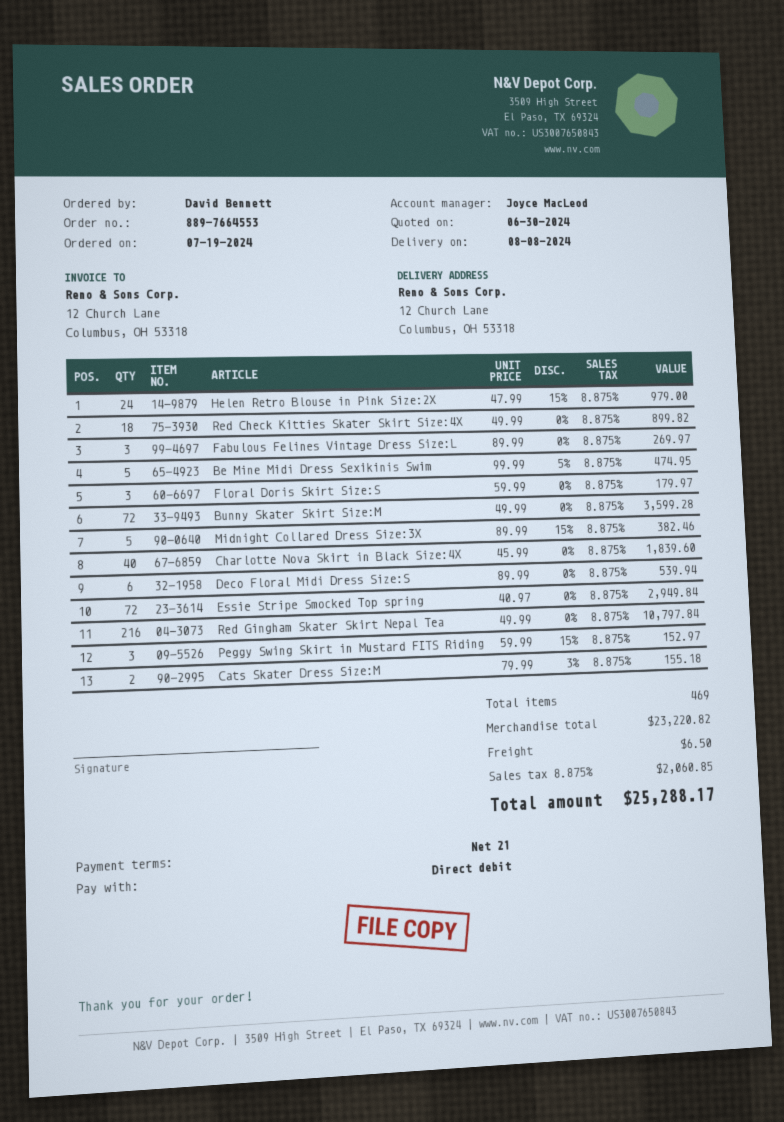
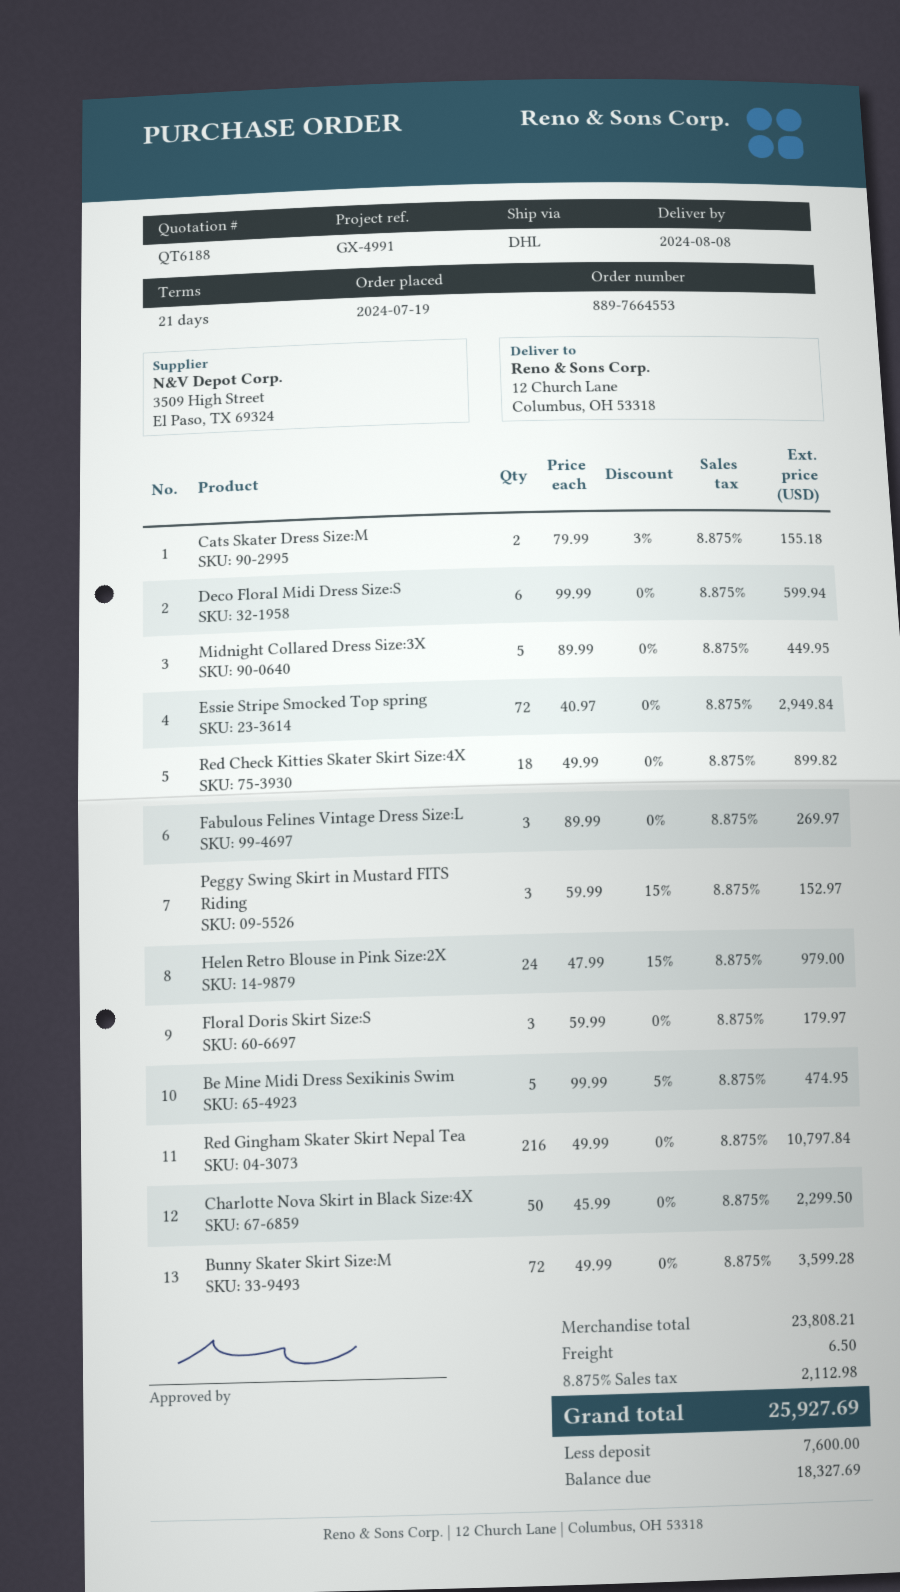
Midnight Collared Dress Size:3X: 5 x 89.99 - 15% = 382.46 -> 5 x 89.99 = 449.95
Charlotte Nova Skirt in Black Size:4X: 40 x 45.99 = 1839.60 -> 50 x 45.99 = 2299.50
Deco Floral Midi Dress Size:S: 6 x 89.99 = 539.94 -> 6 x 99.99 = 599.94
subtotal: 23220.82 -> 23808.21
tax: 8.875% = 2060.85 -> 8.875% = 2112.98
total: 25288.17 -> 25927.69

